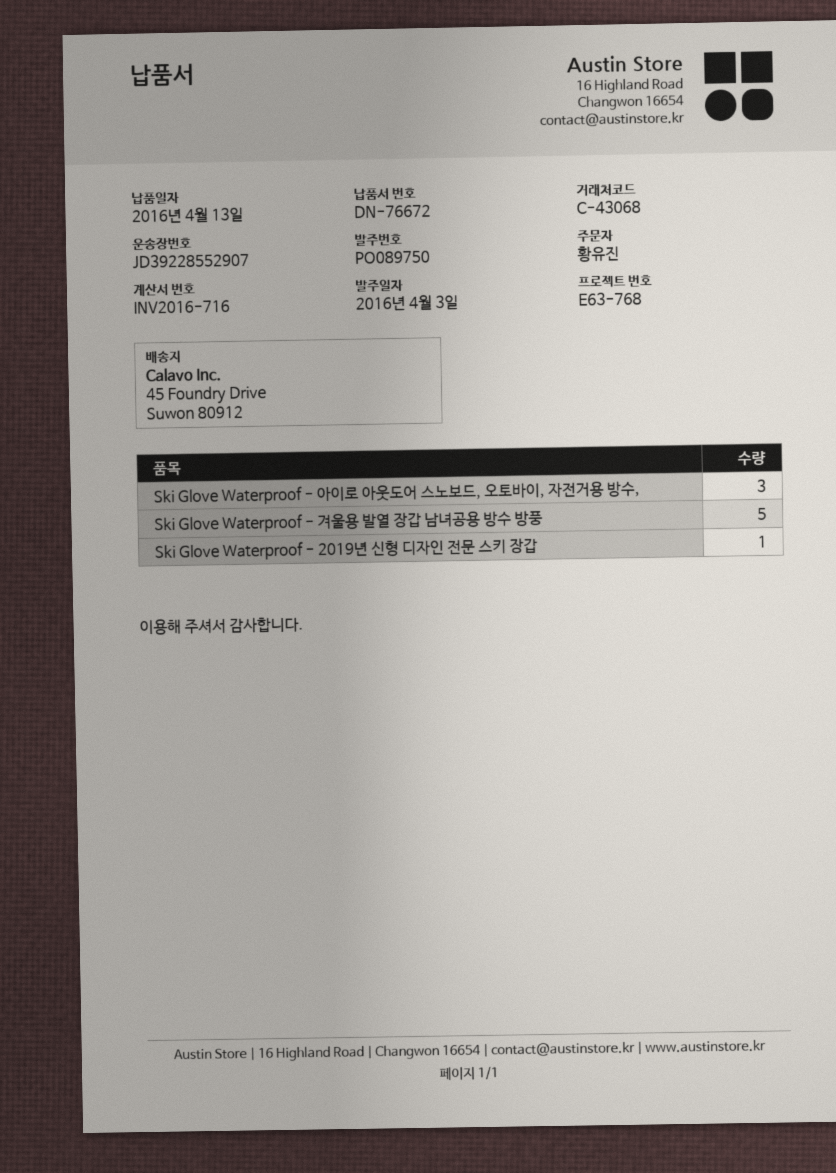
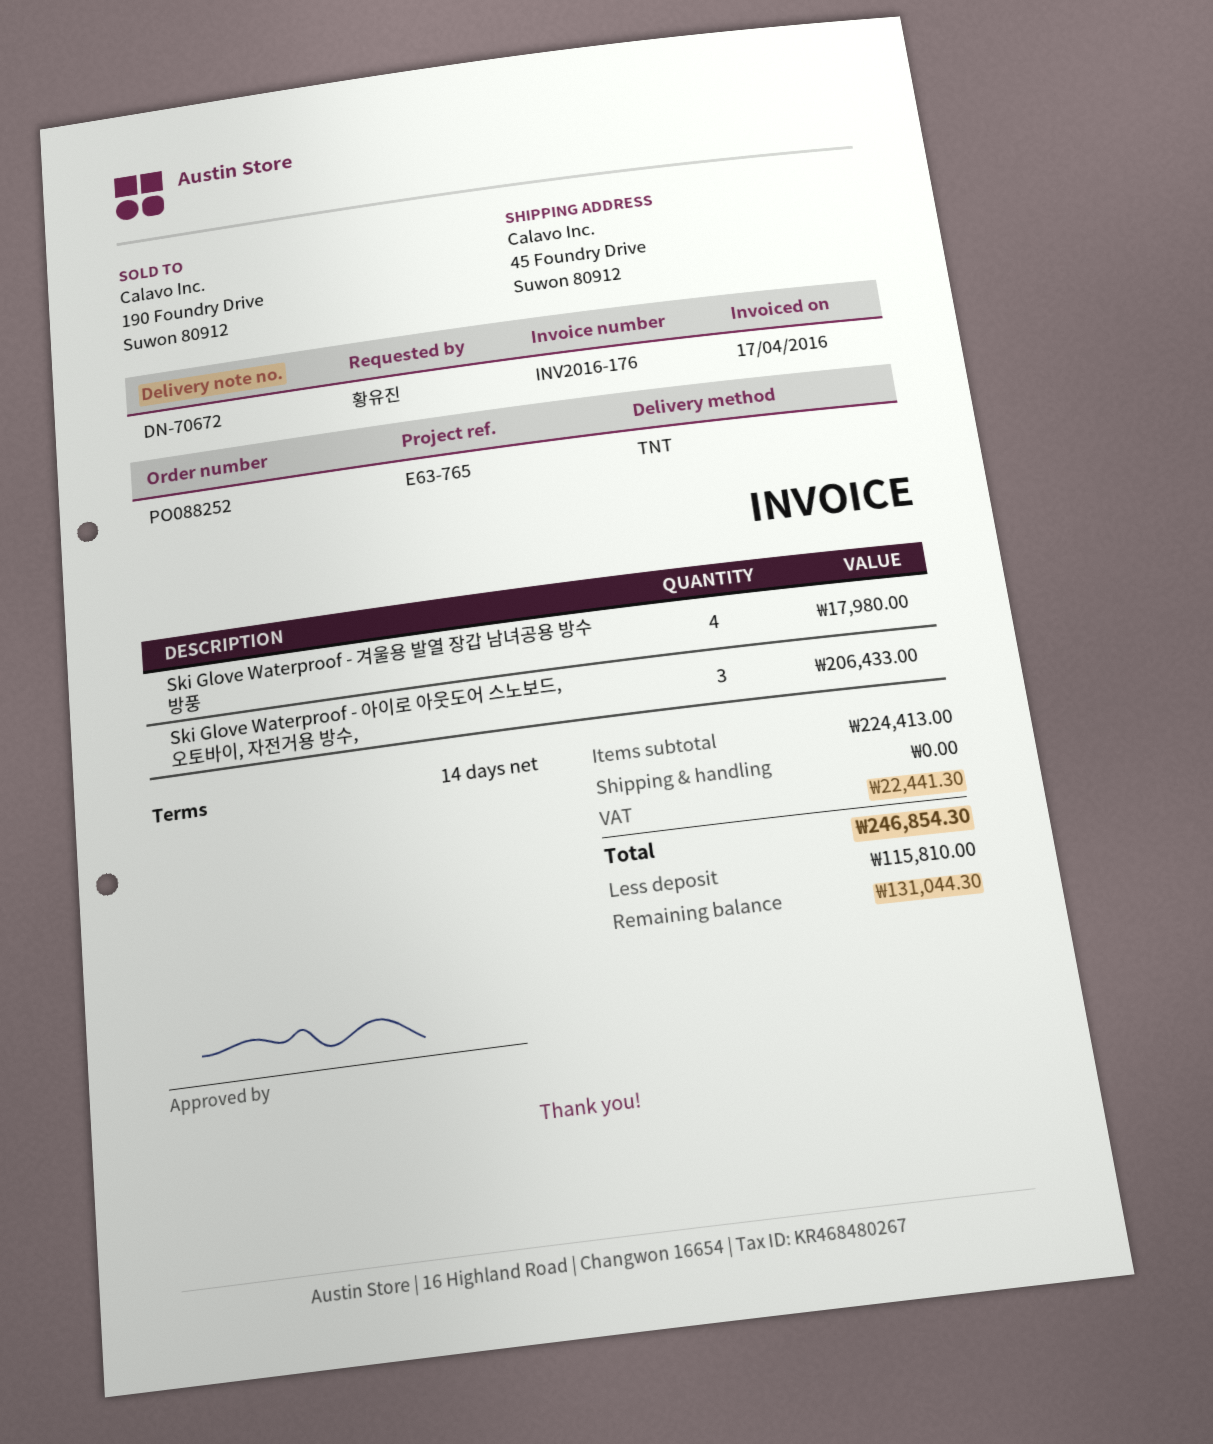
order number: PO089750 -> PO088252
delivery note number: DN-76672 -> DN-70672
invoice number: INV2016-716 -> INV2016-176
reference: E63-768 -> E63-765
Ski Glove Waterproof - 겨울용 발열 장갑 남녀공용 방수 방풍: 5 -> 4
Ski Glove Waterproof - 2019년 신형 디자인 전문 스키 장갑: 1 -> none

